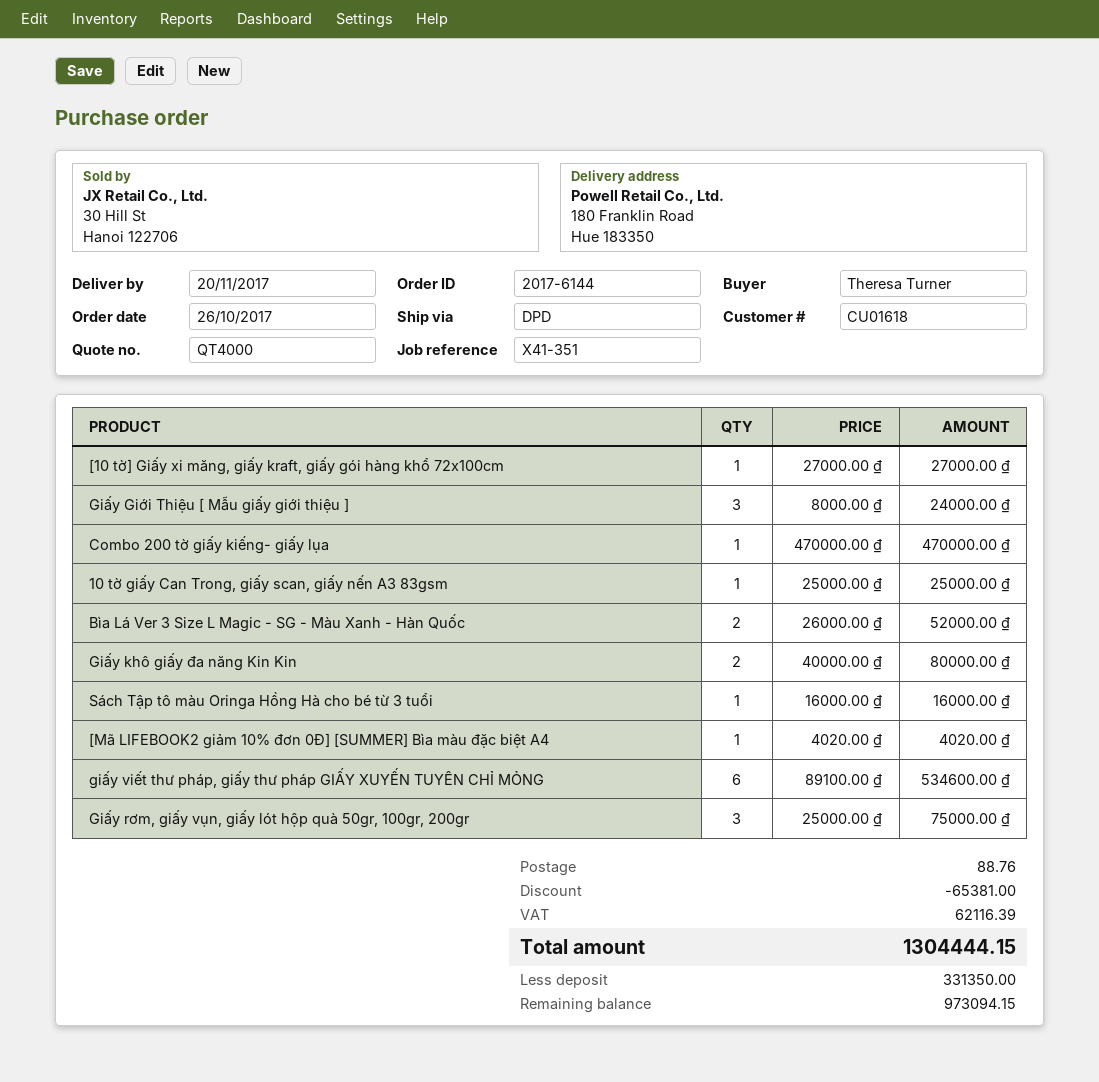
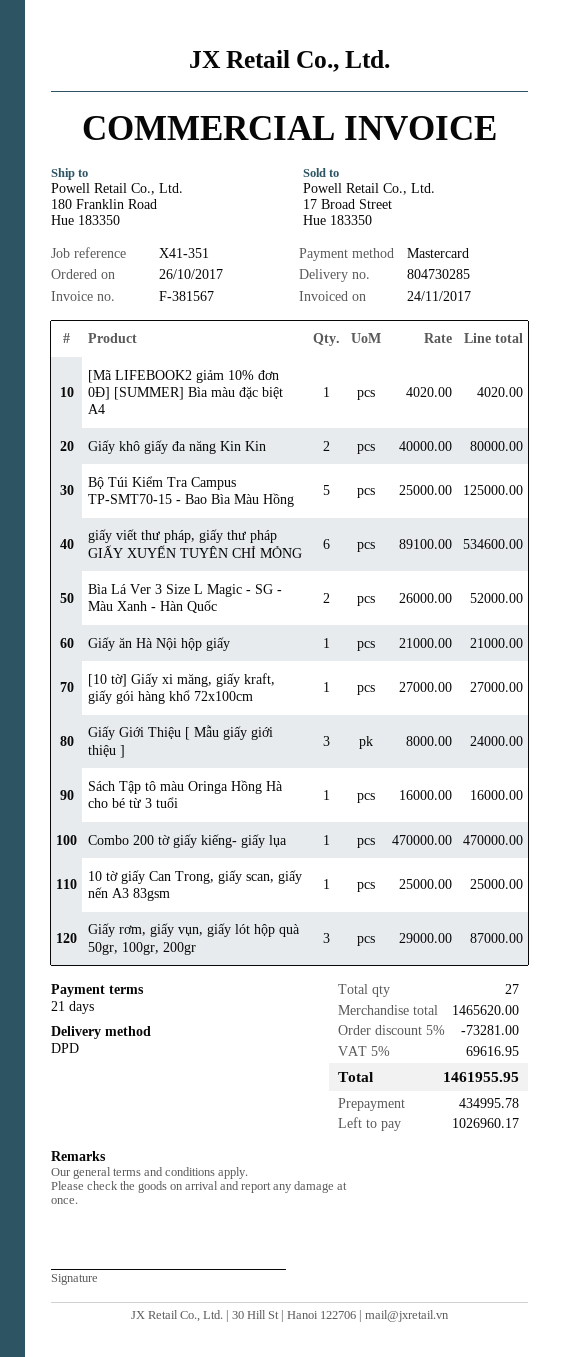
Giấy rơm, giấy vụn, giấy lót hộp quà 50gr, 100gr, 200gr: 3 x 25000.00 = 75000.00 -> 3 x 29000.00 = 87000.00
Bộ Túi Kiểm Tra Campus TP-SMT70-15 - Bao Bìa Màu Hồng: none -> 5 x 25000.00 = 125000.00
Giấy ăn Hà Nội hộp giấy: none -> 1 x 21000.00 = 21000.00
discount: 65381.00 -> 73281.00
shipping: 88.76 -> none
tax: 62116.39 -> 69616.95
total: 1304444.15 -> 1461955.95
deposit: 331350.00 -> 434995.78
balance: 973094.15 -> 1026960.17

